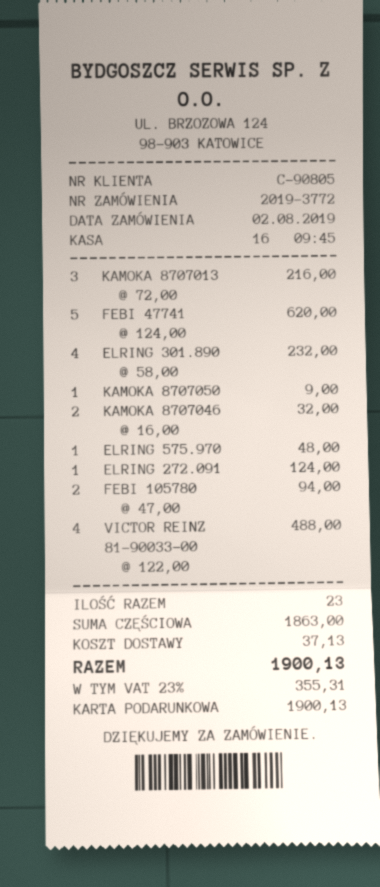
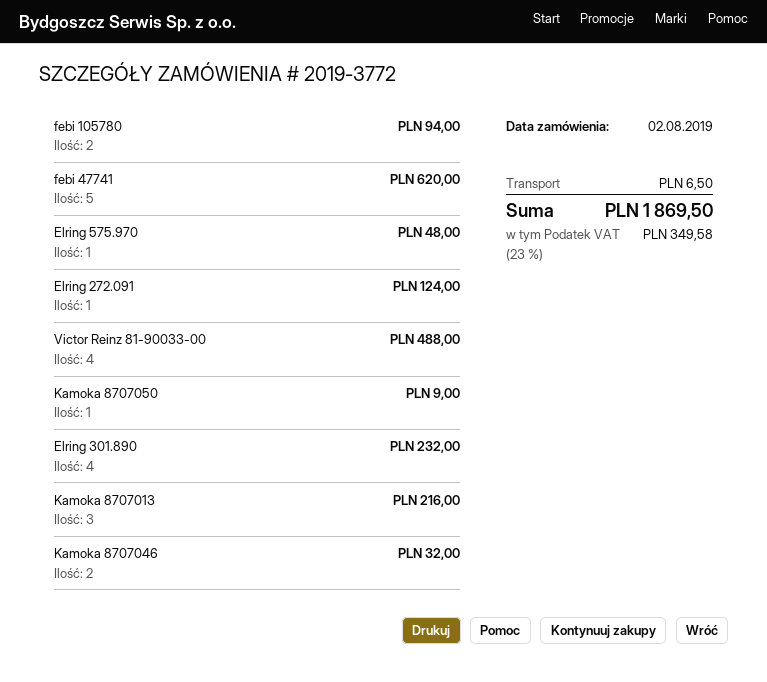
shipping: 37.13 -> 6.50
tax: 23% = 355.31 -> 23% = 349.58
total: 1900.13 -> 1869.50

